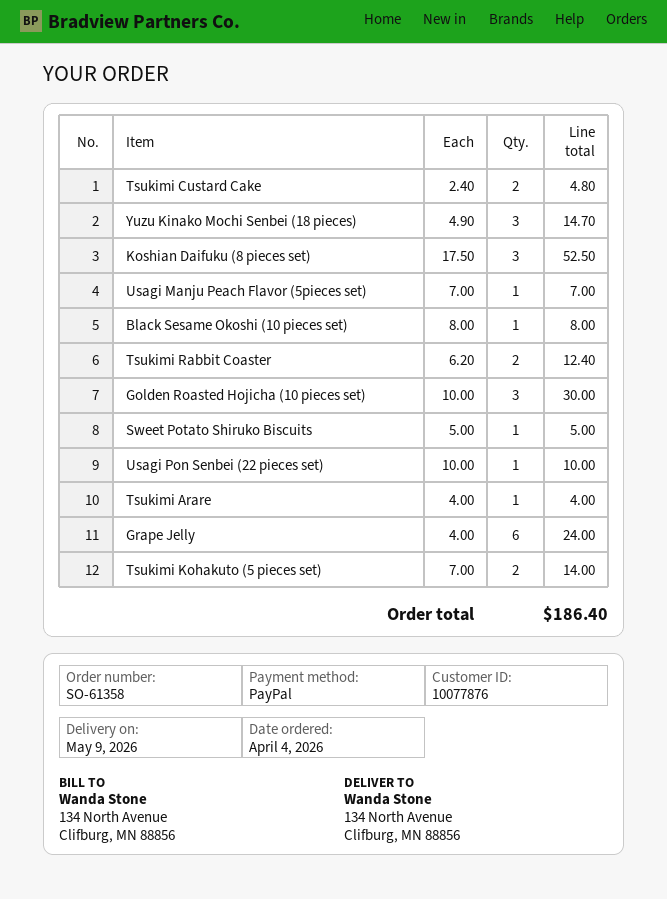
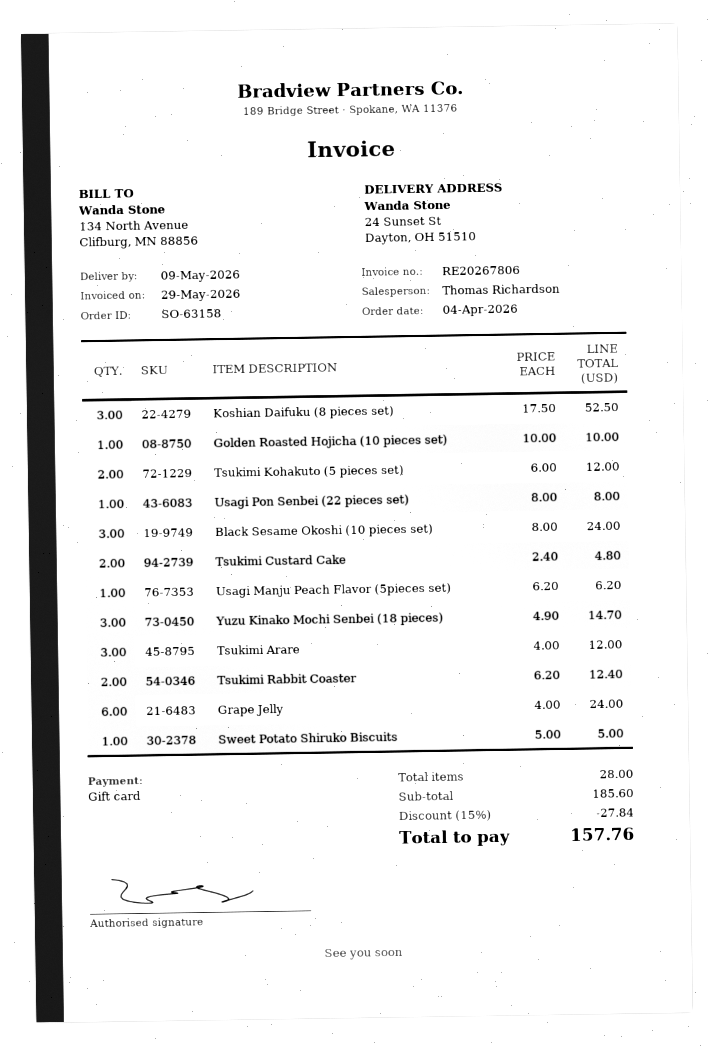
order number: SO-61358 -> SO-63158
payment method: PayPal -> gift card
ship to: 134 North Avenue, Clifburg, MN 88856 -> 24 Sunset St, Dayton, OH 51510
Usagi Manju Peach Flavor (5pieces set): 1 x 7.00 = 7.00 -> 1 x 6.20 = 6.20
Black Sesame Okoshi (10 pieces set): 1 x 8.00 = 8.00 -> 3 x 8.00 = 24.00
Golden Roasted Hojicha (10 pieces set): 3 x 10.00 = 30.00 -> 1 x 10.00 = 10.00
Usagi Pon Senbei (22 pieces set): 1 x 10.00 = 10.00 -> 1 x 8.00 = 8.00
Tsukimi Arare: 1 x 4.00 = 4.00 -> 3 x 4.00 = 12.00
Tsukimi Kohakuto (5 pieces set): 2 x 7.00 = 14.00 -> 2 x 6.00 = 12.00
discount: none -> 15% = 27.84
total: 186.40 -> 157.76

